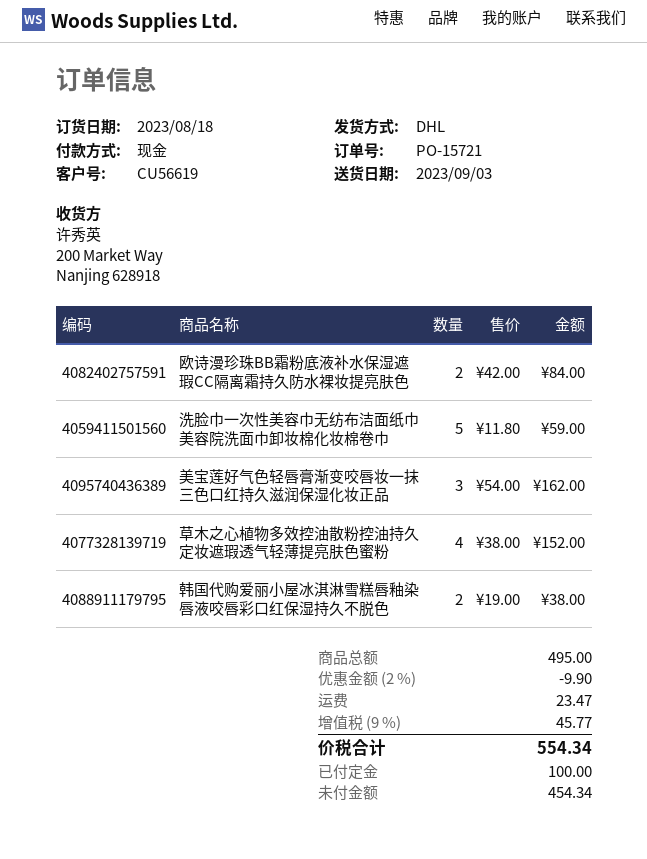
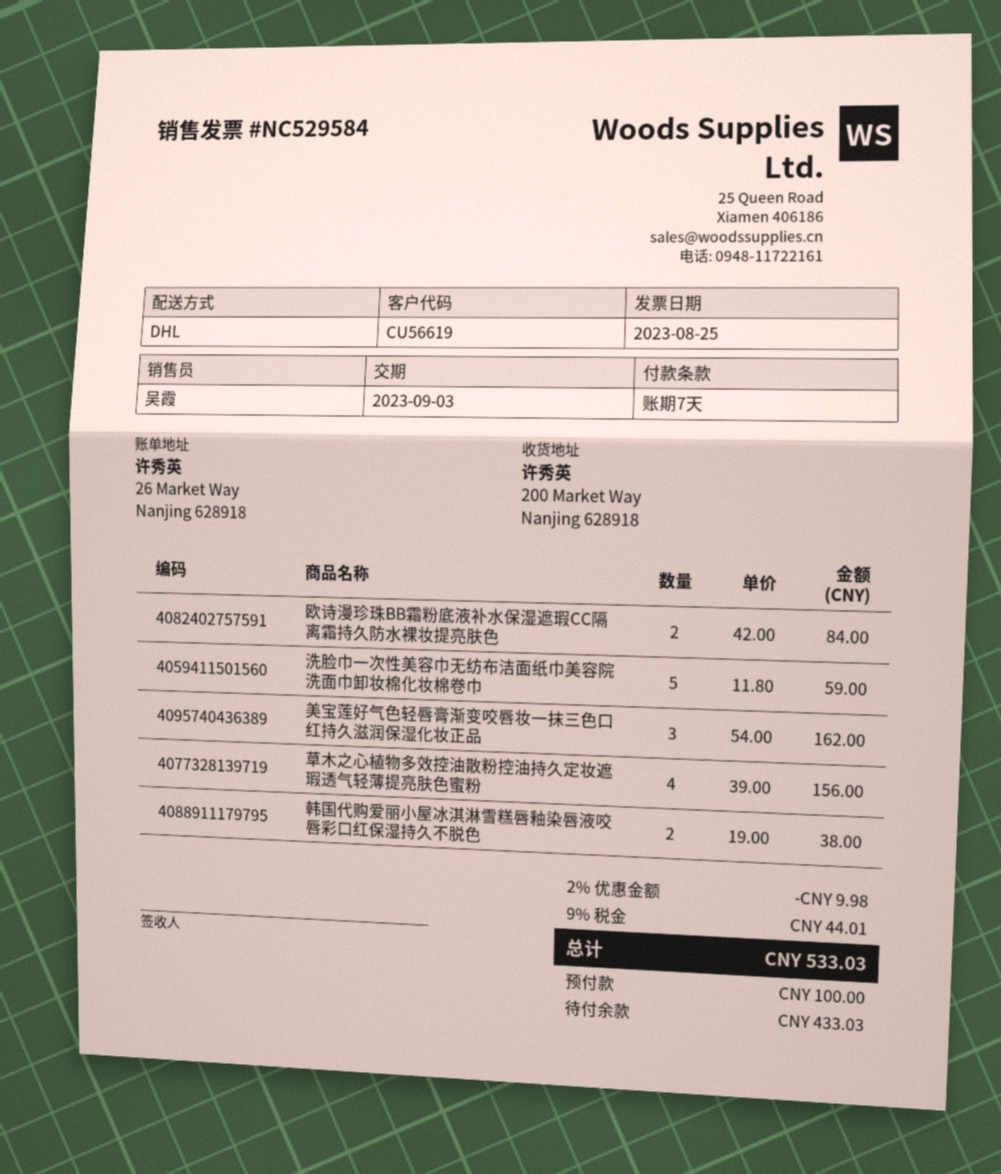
草木之心植物多效控油散粉控油持久定妆遮瑕透气轻薄提亮肤色蜜粉: 4 x 38.00 = 152.00 -> 4 x 39.00 = 156.00
discount: 2% = 9.90 -> 2% = 9.98
shipping: 23.47 -> none
tax: 9% = 45.77 -> 9% = 44.01
total: 554.34 -> 533.03
balance: 454.34 -> 433.03

